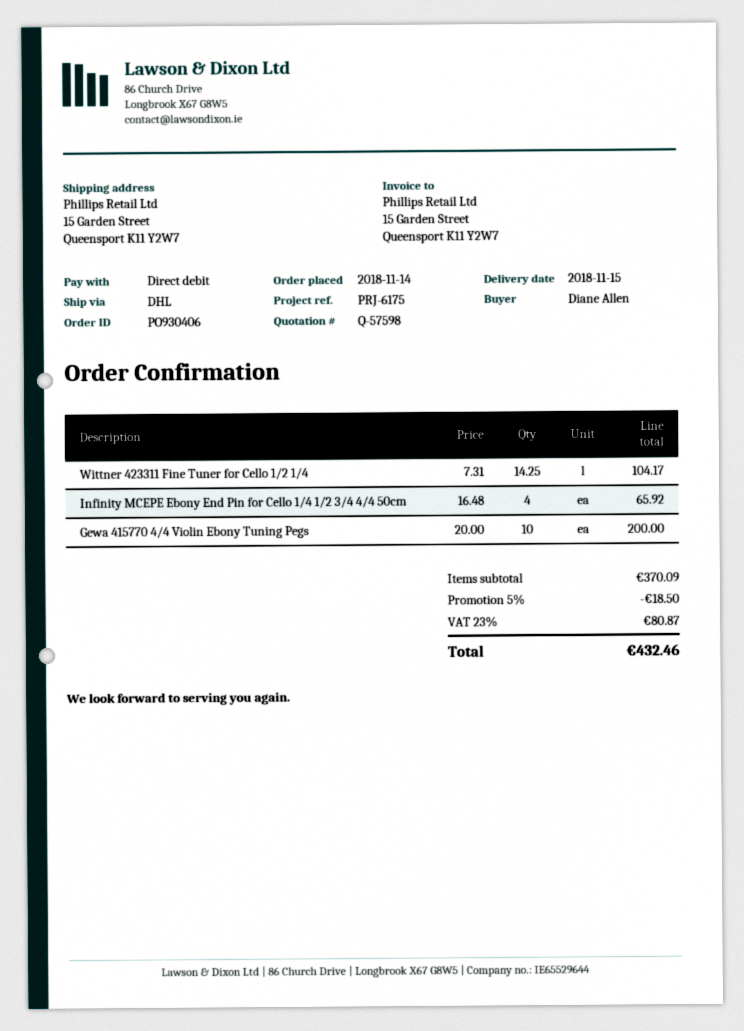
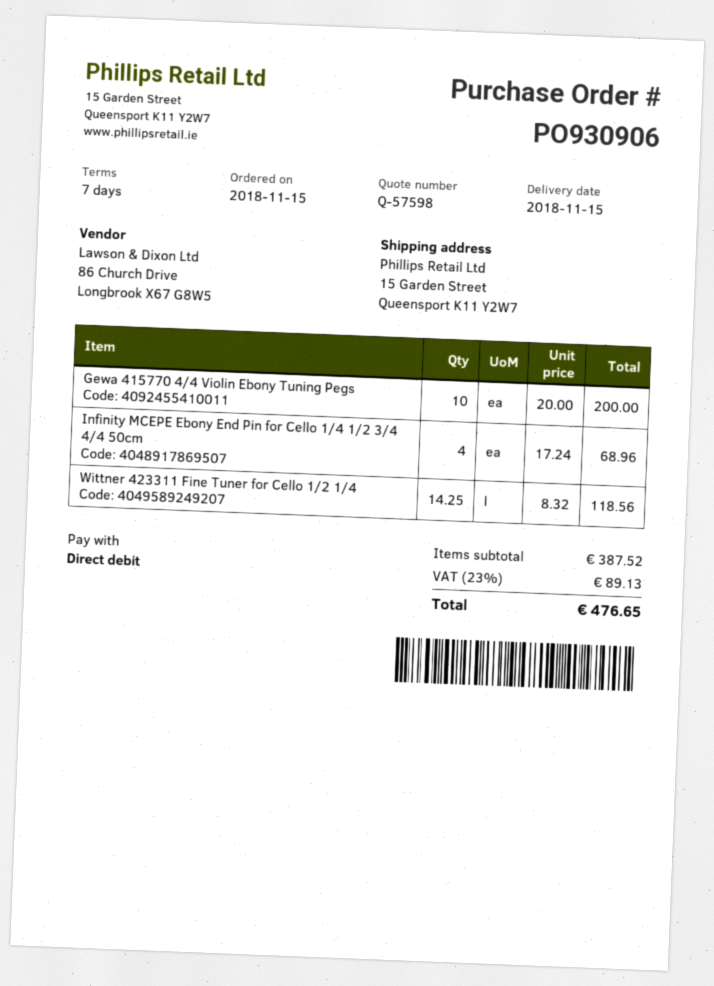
order number: PO930406 -> PO930906
order date: 2018-11-14 -> 2018-11-15
Wittner 423311 Fine Tuner for Cello 1/2 1/4: 14.25 x 7.31 = 104.17 -> 14.25 x 8.32 = 118.56
Infinity MCEPE Ebony End Pin for Cello 1/4 1/2 3/4 4/4 50cm: 4 x 16.48 = 65.92 -> 4 x 17.24 = 68.96
subtotal: 370.09 -> 387.52
discount: 5% = 18.50 -> none
tax: 23% = 80.87 -> 23% = 89.13
total: 432.46 -> 476.65

